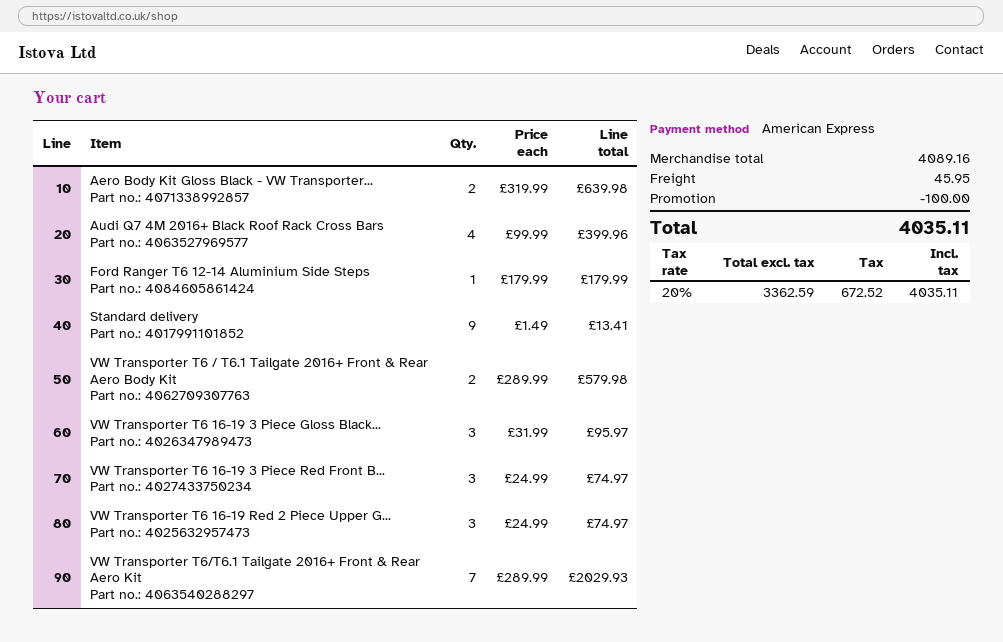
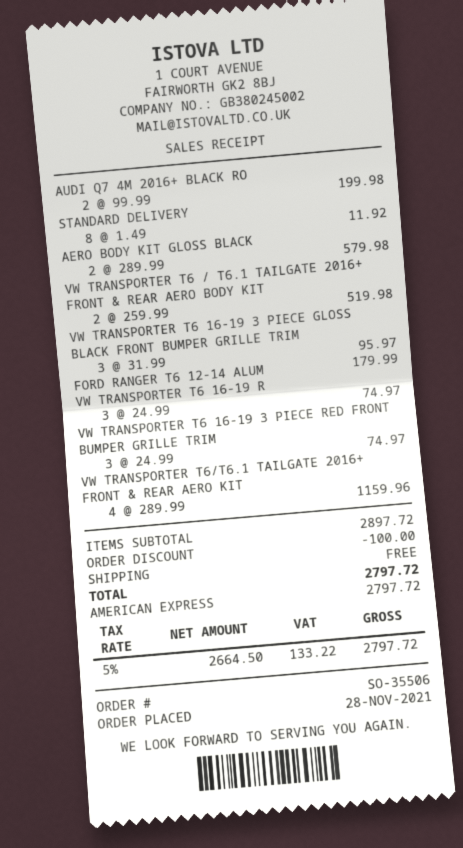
Aero Body Kit Gloss Black - VW Transporter...: 2 x 319.99 = 639.98 -> 2 x 289.99 = 579.98
Audi Q7 4M 2016+ Black Roof Rack Cross Bars: 4 x 99.99 = 399.96 -> 2 x 99.99 = 199.98
Standard delivery: 9 x 1.49 = 13.41 -> 8 x 1.49 = 11.92
VW Transporter T6 / T6.1 Tailgate 2016+ Front & Rear Aero Body Kit: 2 x 289.99 = 579.98 -> 2 x 259.99 = 519.98
VW Transporter T6/T6.1 Tailgate 2016+ Front & Rear Aero Kit: 7 x 289.99 = 2029.93 -> 4 x 289.99 = 1159.96
subtotal: 4089.16 -> 2897.72
shipping: 45.95 -> 0.00
net: 3362.59 -> 2664.50
tax: 20% = 672.52 -> 5% = 133.22
total: 4035.11 -> 2797.72

